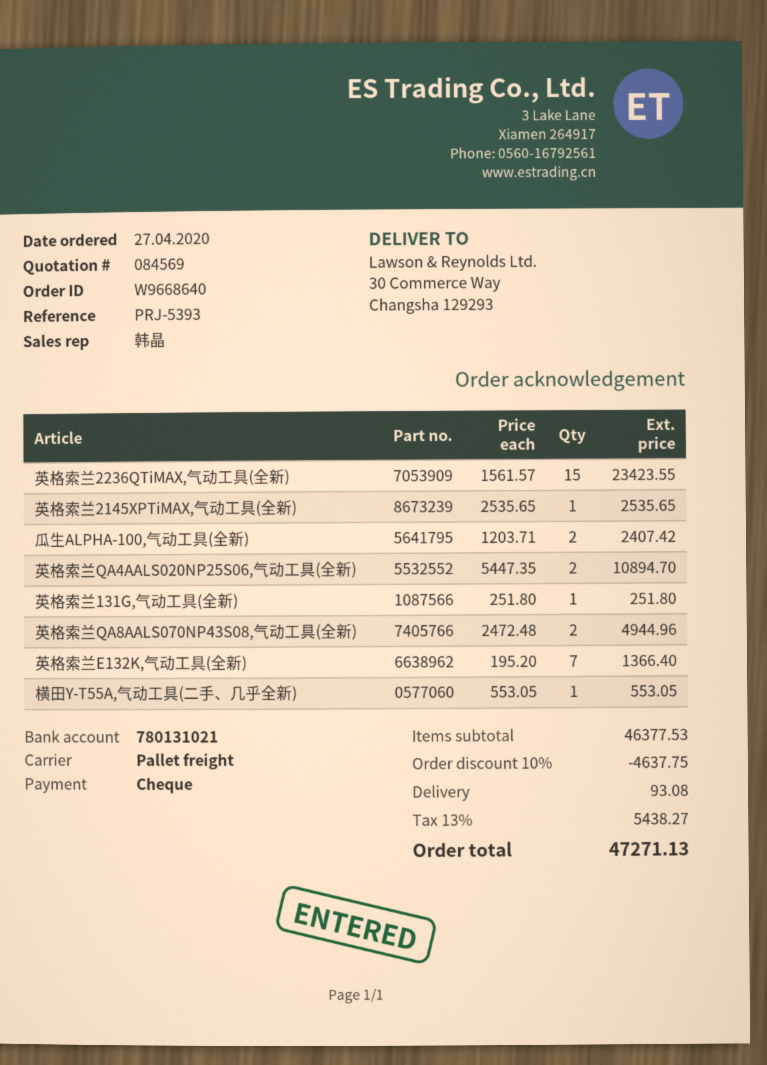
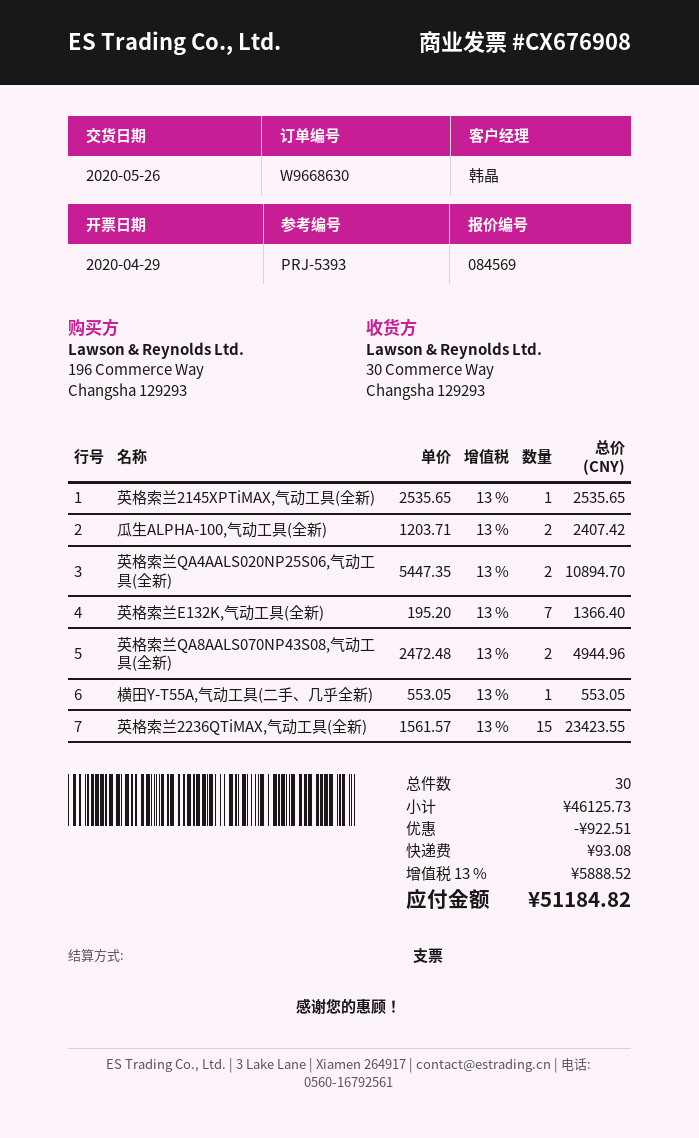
order number: W9668640 -> W9668630
英格索兰131G,气动工具(全新): 1 x 251.80 = 251.80 -> none
subtotal: 46377.53 -> 46125.73
discount: 4637.75 -> 922.51
tax: 13% = 5438.27 -> 13% = 5888.52
total: 47271.13 -> 51184.82

